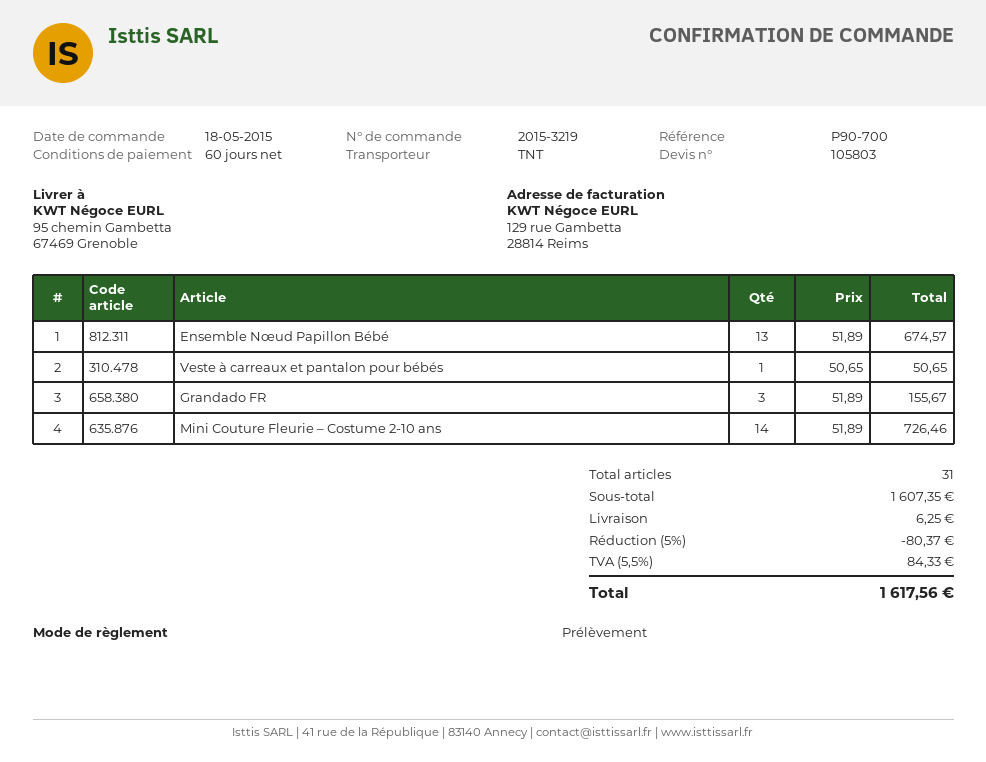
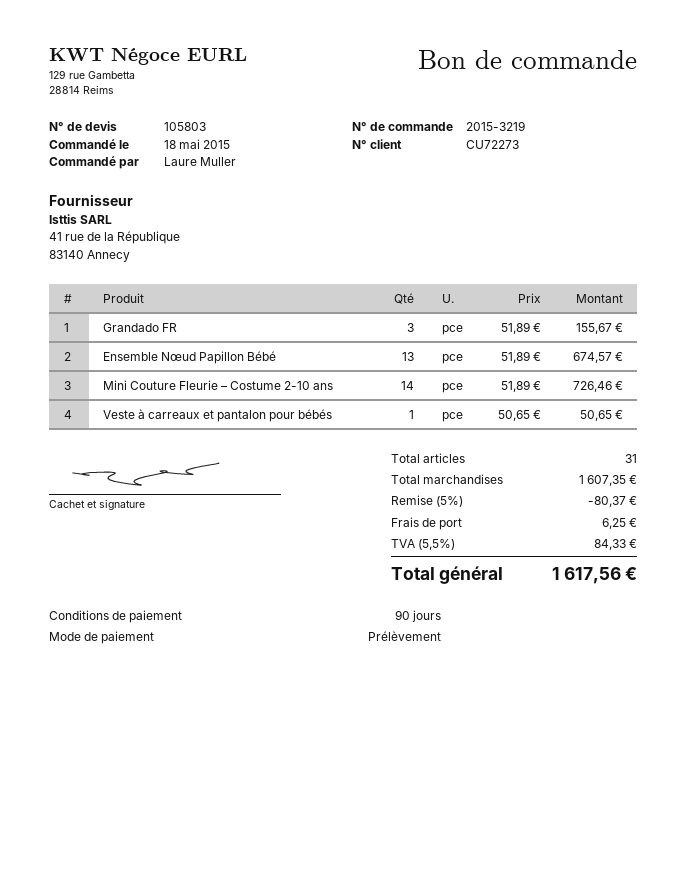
payment terms: 60 days -> 90 days

